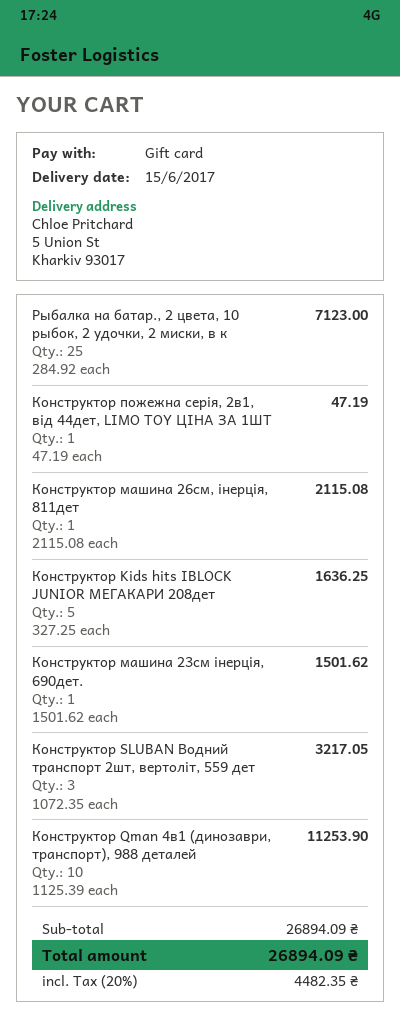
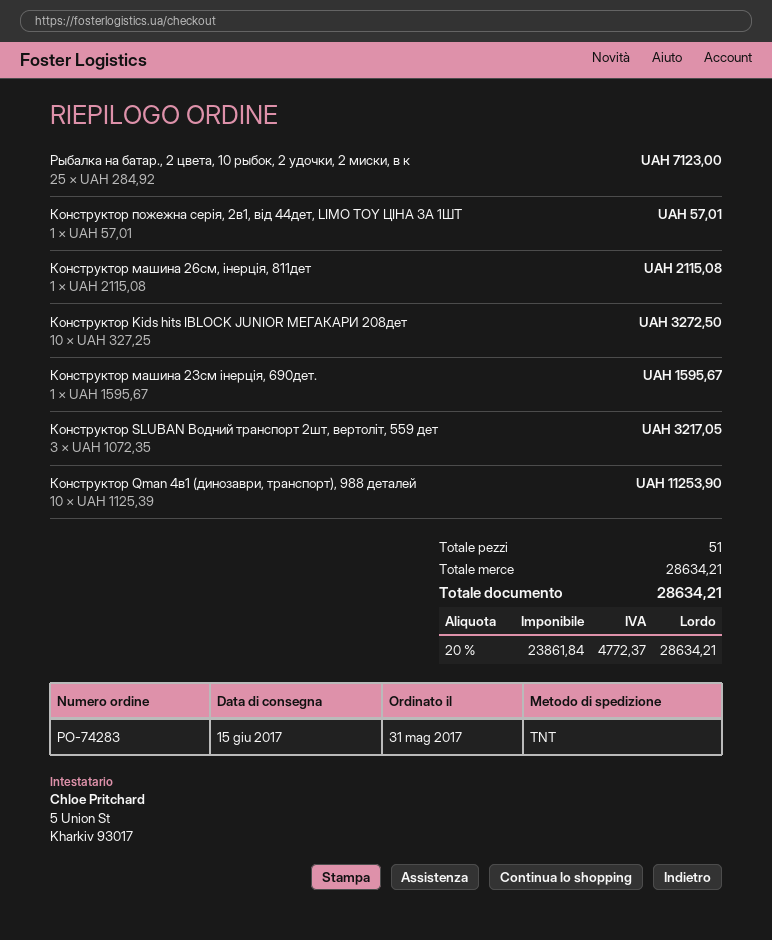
Конструктор пожежна серія, 2в1, від 44дет, LIMO TOY ЦІНА ЗА 1ШТ: 1 x 47.19 = 47.19 -> 1 x 57.01 = 57.01
Конструктор Kids hits IBLOCK JUNIOR МЕГАКАРИ 208дет: 5 x 327.25 = 1636.25 -> 10 x 327.25 = 3272.50
Конструктор машина 23см інерція, 690дет.: 1 x 1501.62 = 1501.62 -> 1 x 1595.67 = 1595.67
subtotal: 26894.09 -> 28634.21
tax: 20% = 4482.35 -> 20% = 4772.37
total: 26894.09 -> 28634.21

